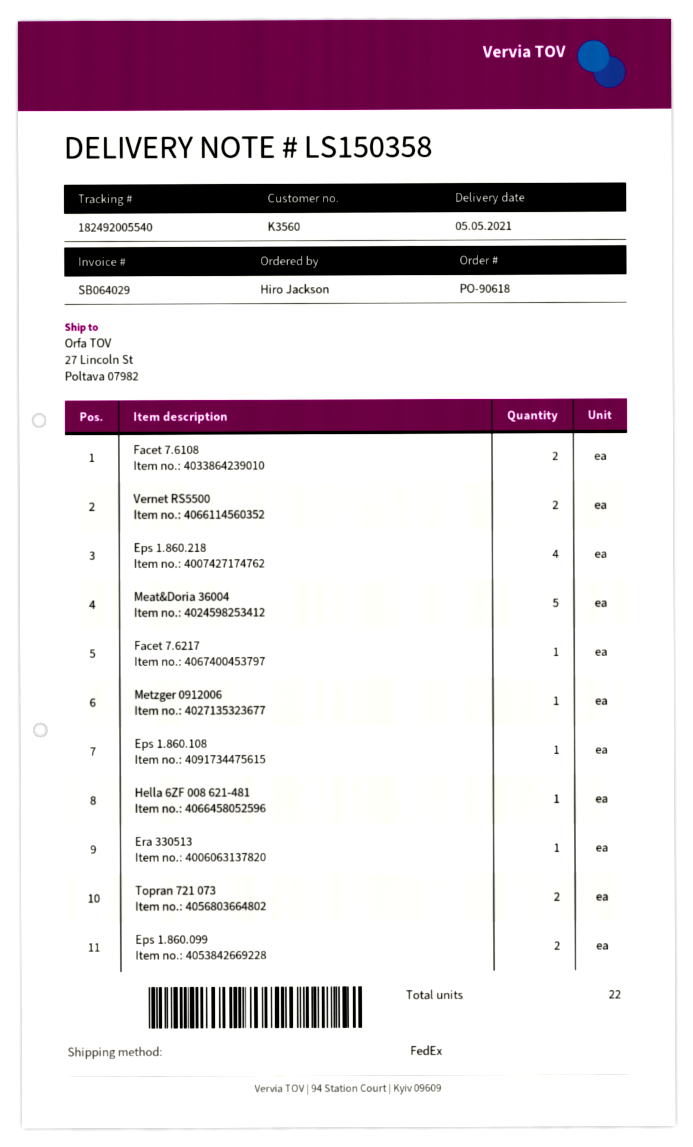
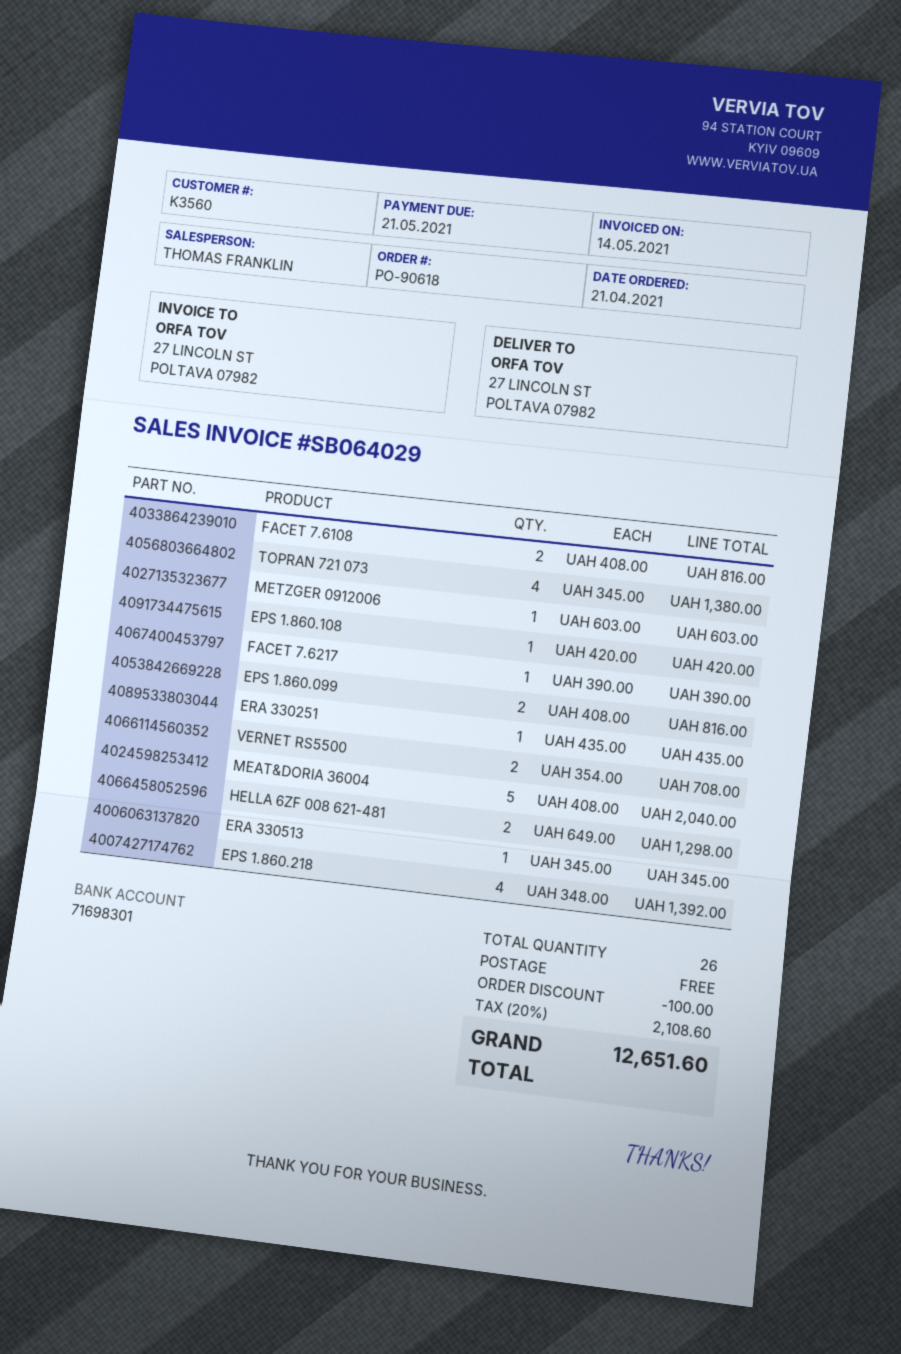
Hella 6ZF 008 621-481: 1 -> 2
Topran 721 073: 2 -> 4
ERA 330251: none -> 1
total quantity: 22 -> 26

